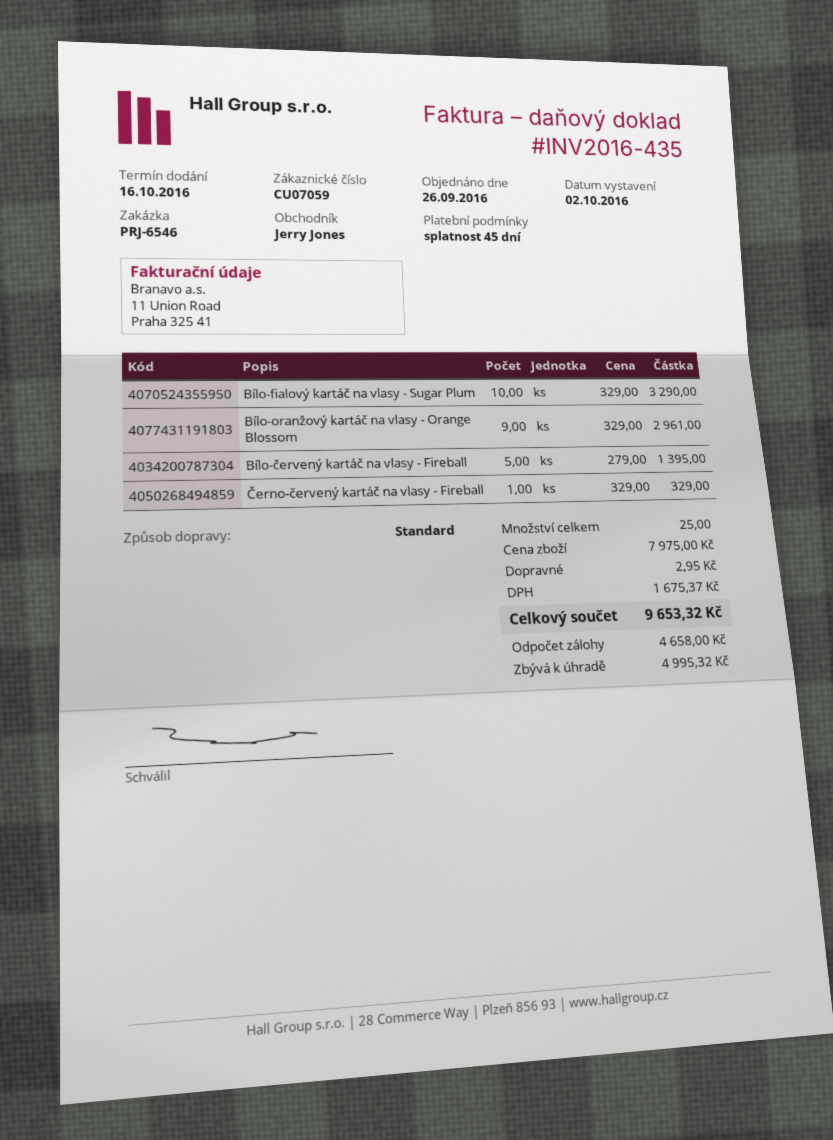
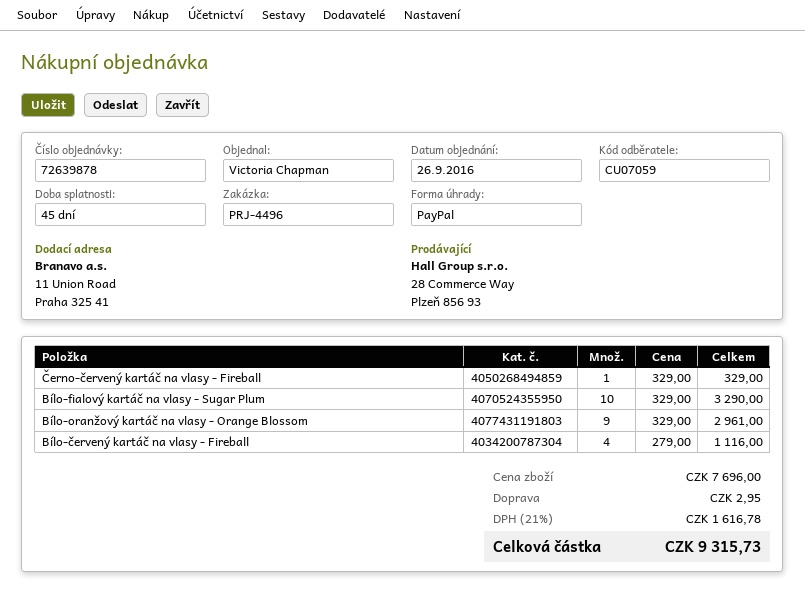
reference: PRJ-6546 -> PRJ-4496
Bílo-červený kartáč na vlasy - Fireball: 5 x 279.00 = 1395.00 -> 4 x 279.00 = 1116.00
subtotal: 7975.00 -> 7696.00
tax: 1675.37 -> 1616.78
total: 9653.32 -> 9315.73

